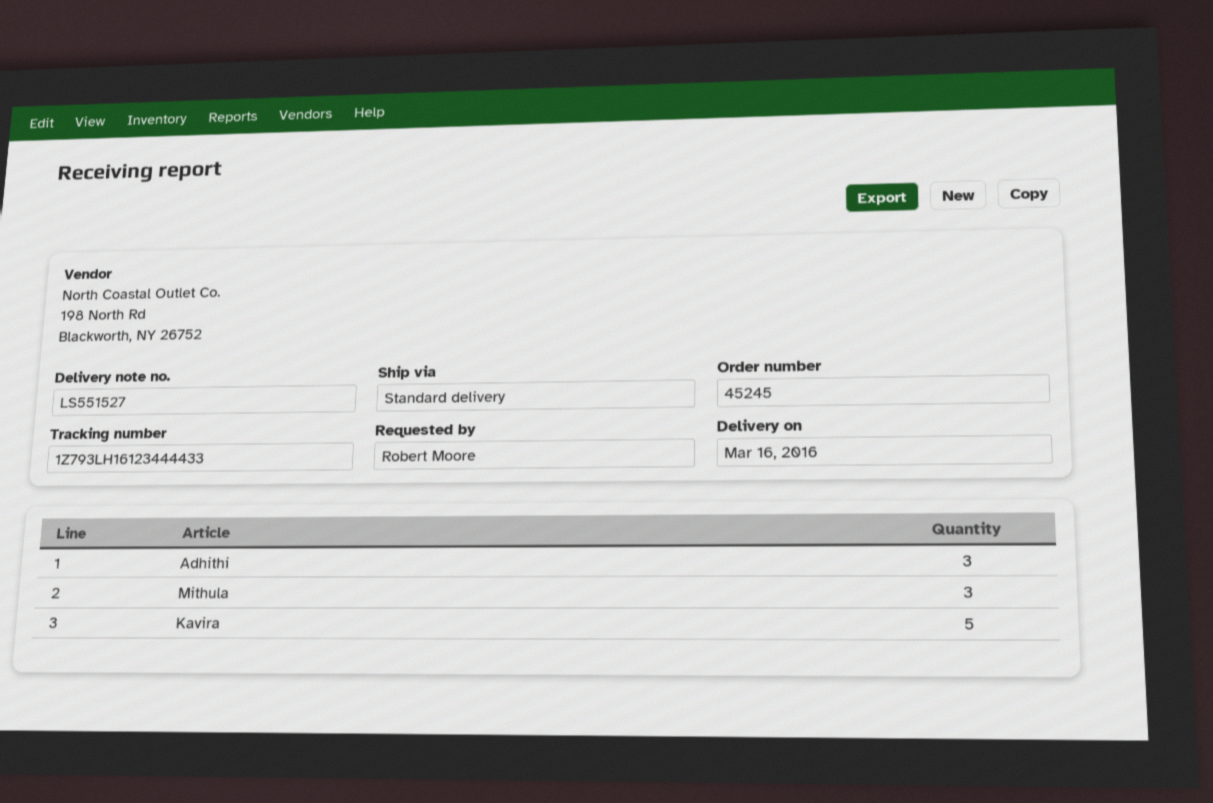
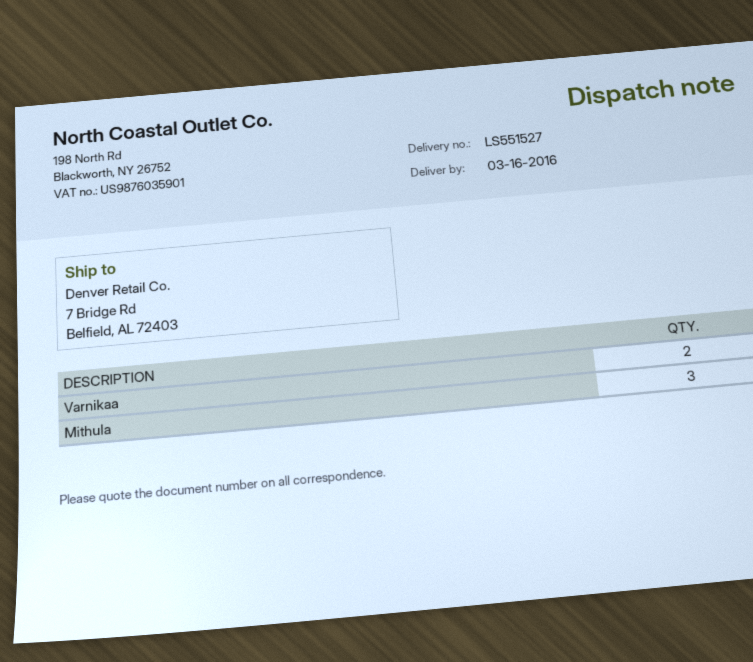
Adhithi: 3 -> none
Kavira: 5 -> none
Varnikaa: none -> 2

